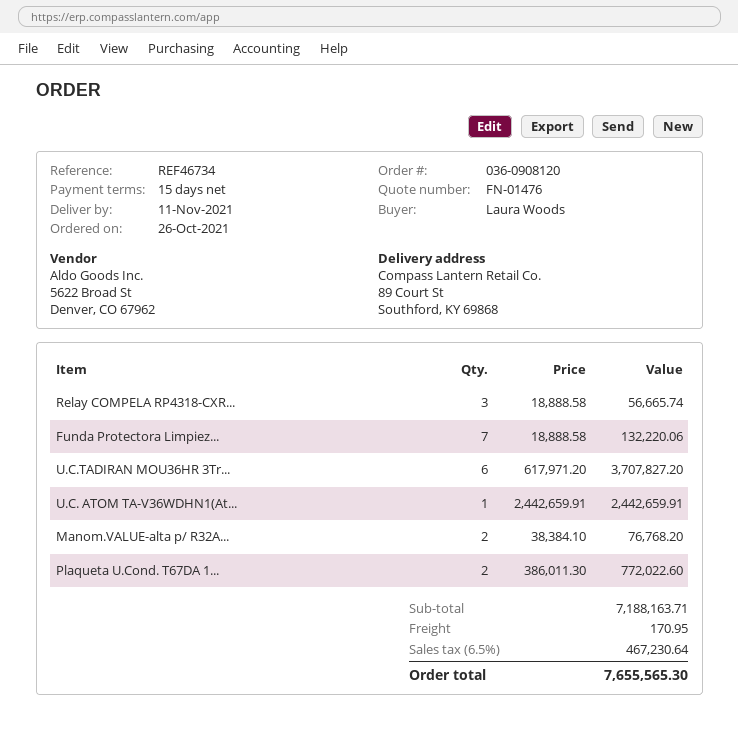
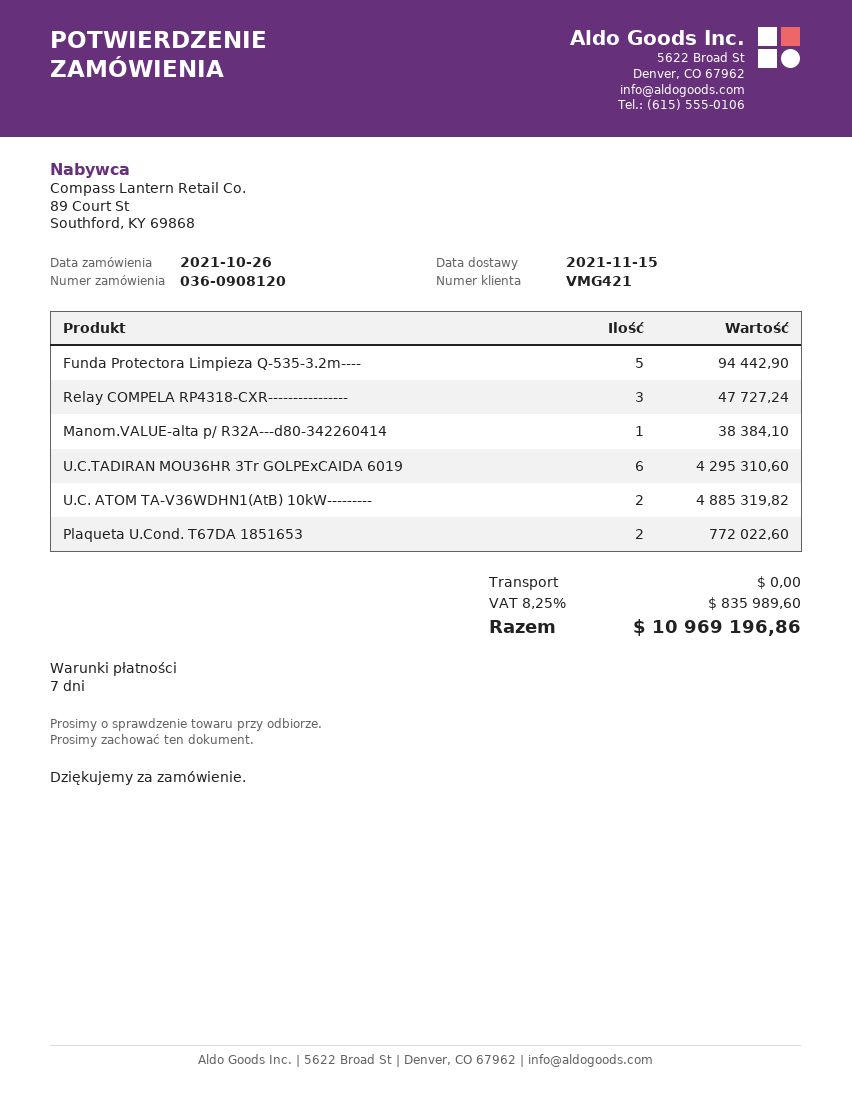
delivery date: 2021-11-11 -> 2021-11-15
payment terms: 15 days -> 7 days
Relay COMPELA RP4318-CXR...: 3 for 56665.74 -> 3 for 47727.24
Funda Protectora Limpiez...: 7 for 132220.06 -> 5 for 94442.90
U.C.TADIRAN MOU36HR 3Tr...: 6 for 3707827.20 -> 6 for 4295310.60
U.C. ATOM TA-V36WDHN1(At...: 1 for 2442659.91 -> 2 for 4885319.82
Manom.VALUE-alta p/ R32A...: 2 for 76768.20 -> 1 for 38384.10
shipping: 170.95 -> 0.00
tax: 6.5% = 467230.64 -> 8.25% = 835989.60
total: 7655565.30 -> 10969196.86

